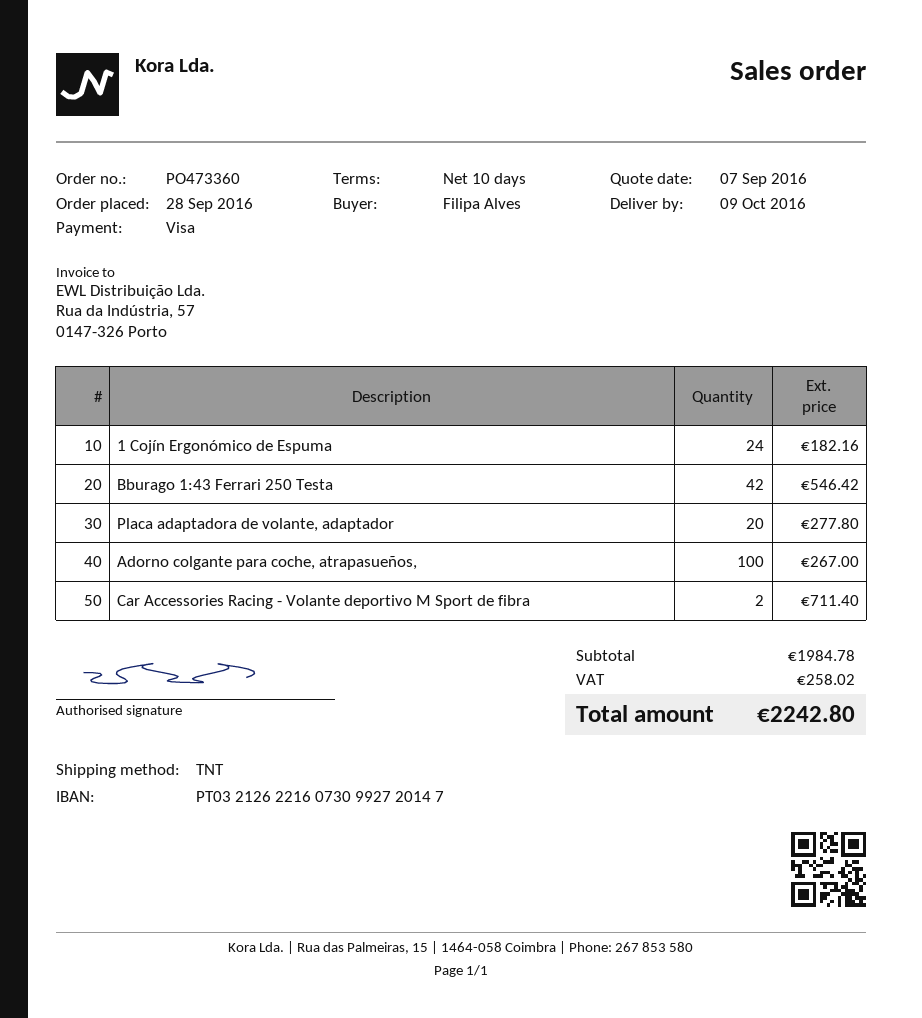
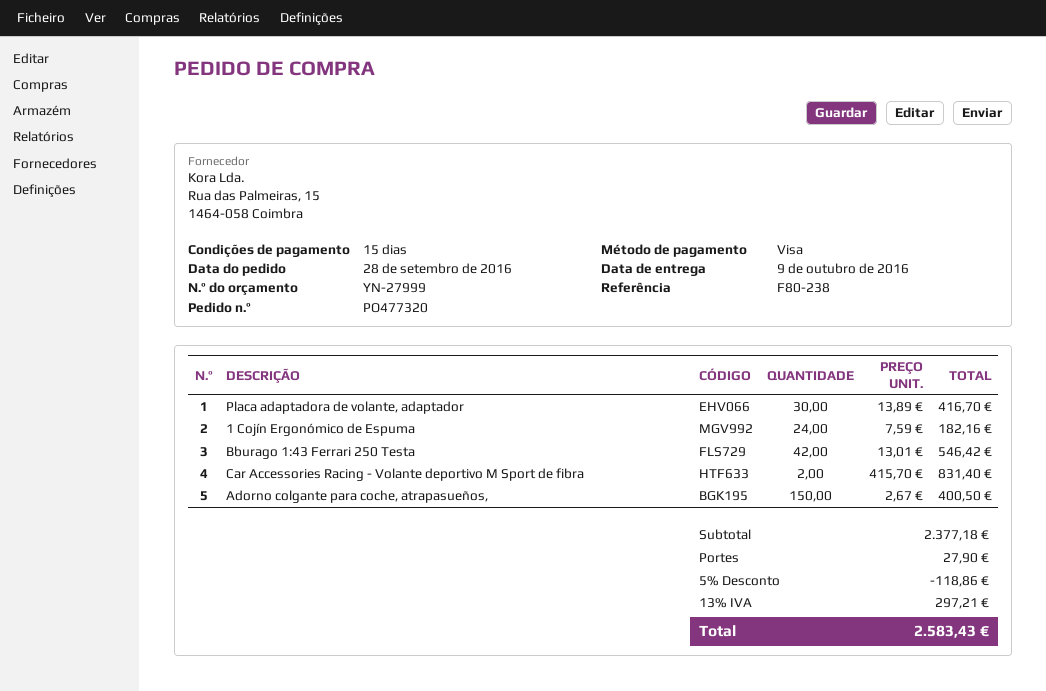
order number: PO473360 -> PO477320
payment terms: 10 days -> 15 days
Placa adaptadora de volante, adaptador: 20 for 277.80 -> 30 for 416.70
Adorno colgante para coche, atrapasueños,: 100 for 267.00 -> 150 for 400.50
Car Accessories Racing - Volante deportivo M Sport de fibra: 2 for 711.40 -> 2 for 831.40
subtotal: 1984.78 -> 2377.18
discount: none -> 5% = 118.86
shipping: none -> 27.90
tax: 258.02 -> 297.21
total: 2242.80 -> 2583.43

